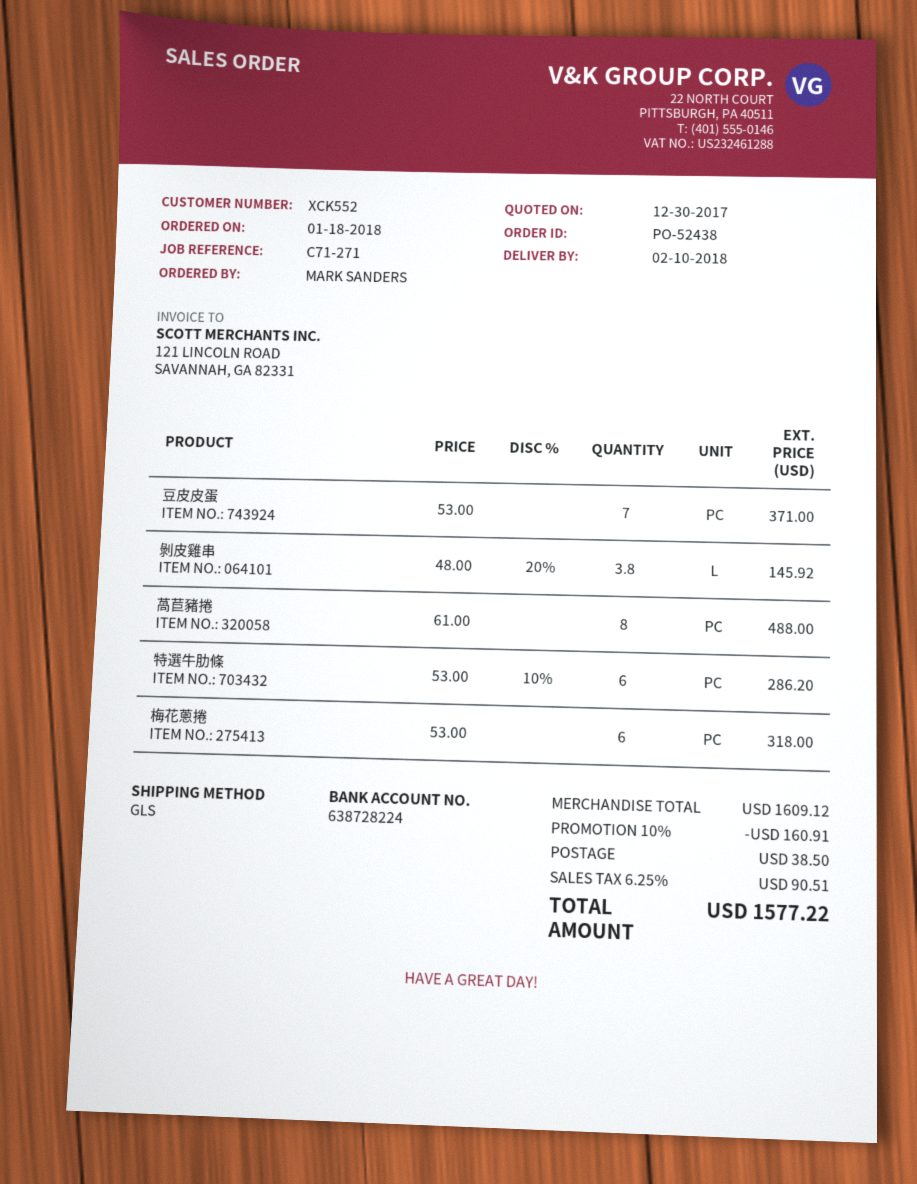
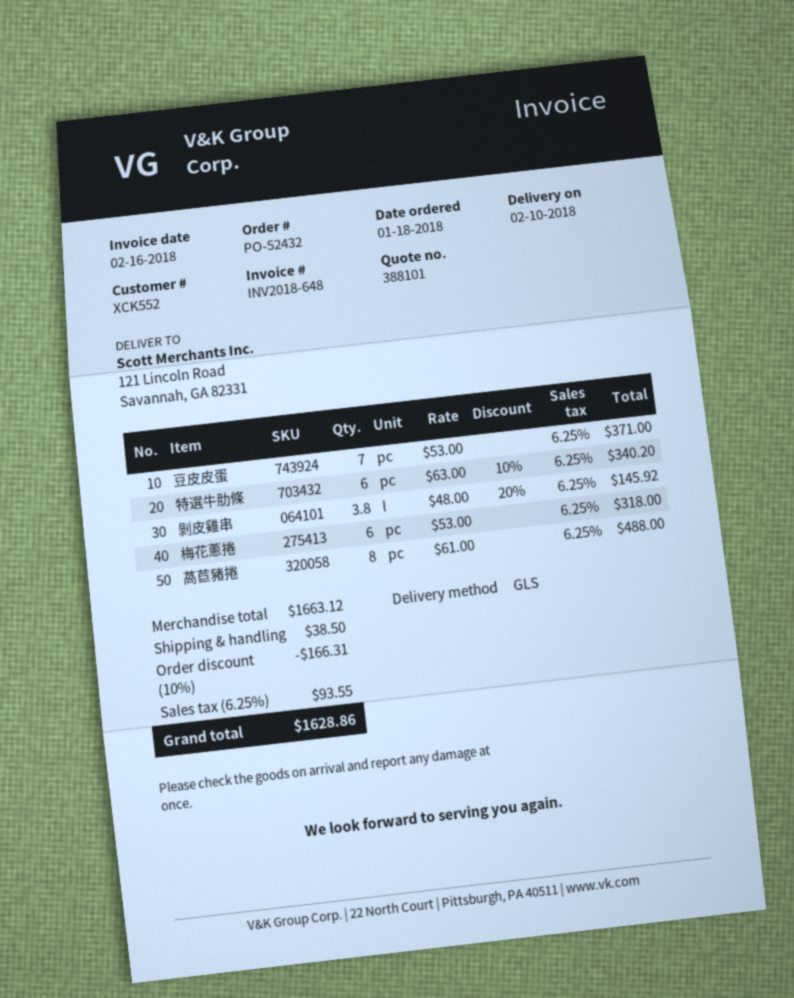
order number: PO-52438 -> PO-52432
特選牛肋條: 6 x 53.00 - 10% = 286.20 -> 6 x 63.00 - 10% = 340.20
subtotal: 1609.12 -> 1663.12
discount: 10% = 160.91 -> 10% = 166.31
tax: 6.25% = 90.51 -> 6.25% = 93.55
total: 1577.22 -> 1628.86

